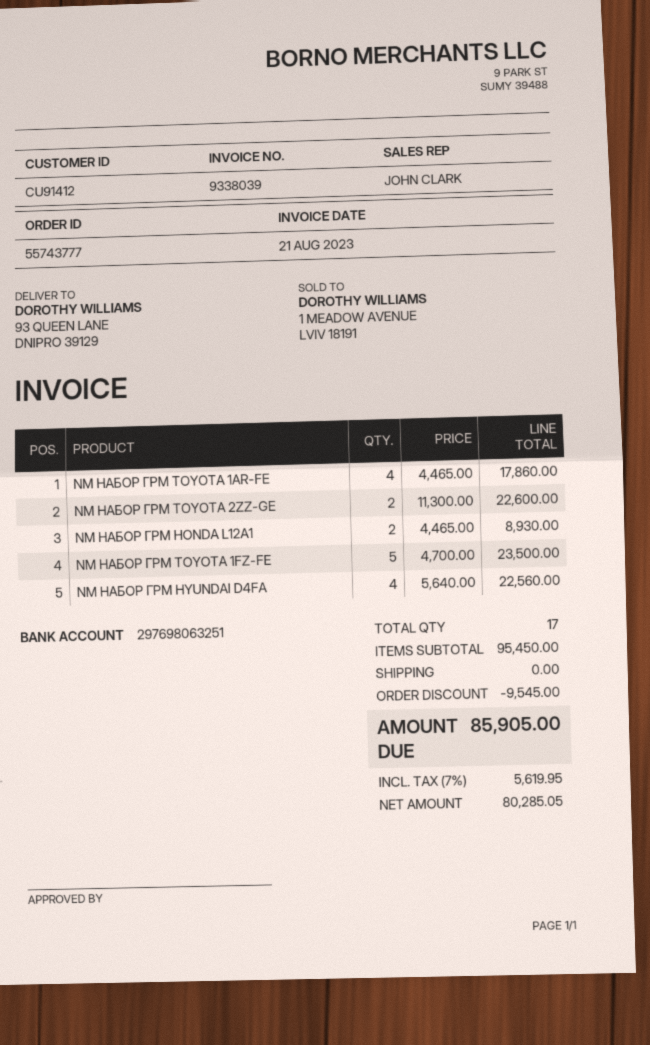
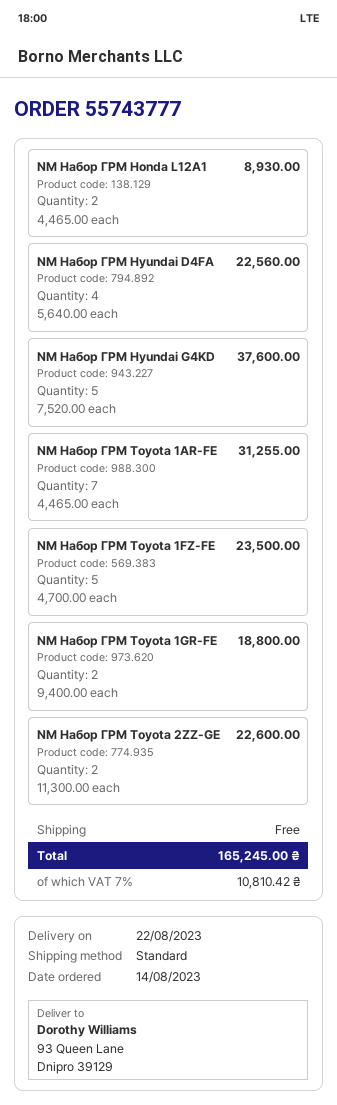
NM НАБОР ГРМ TOYOTA 1AR-FE: 4 x 4465.00 = 17860.00 -> 7 x 4465.00 = 31255.00
NM Набор ГРМ Hyundai G4KD: none -> 5 x 7520.00 = 37600.00
NM Набор ГРМ Toyota 1GR-FE: none -> 2 x 9400.00 = 18800.00
discount: 9545.00 -> none
tax: 7% = 5619.95 -> 7% = 10810.42
total: 85905.00 -> 165245.00

